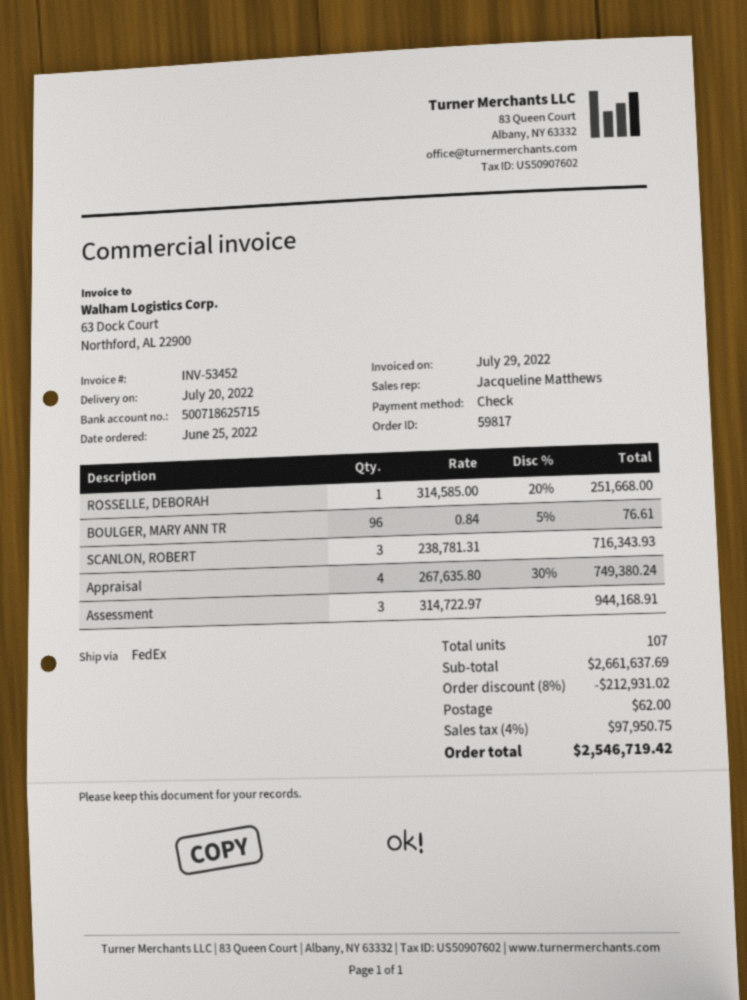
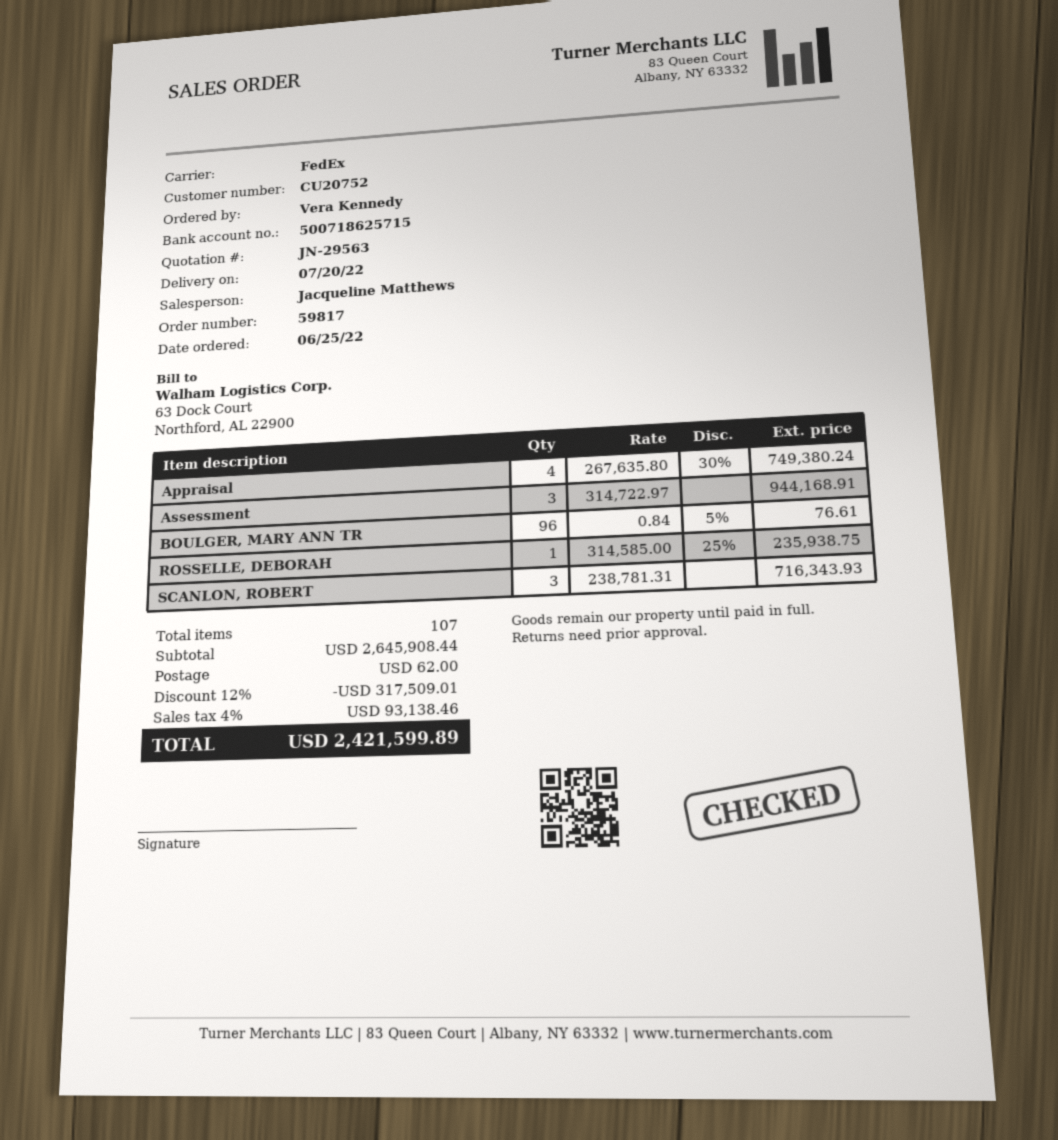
ROSSELLE, DEBORAH: 1 x 314585.00 - 20% = 251668.00 -> 1 x 314585.00 - 25% = 235938.75
subtotal: 2661637.69 -> 2645908.44
discount: 8% = 212931.02 -> 12% = 317509.01
tax: 4% = 97950.75 -> 4% = 93138.46
total: 2546719.42 -> 2421599.89

